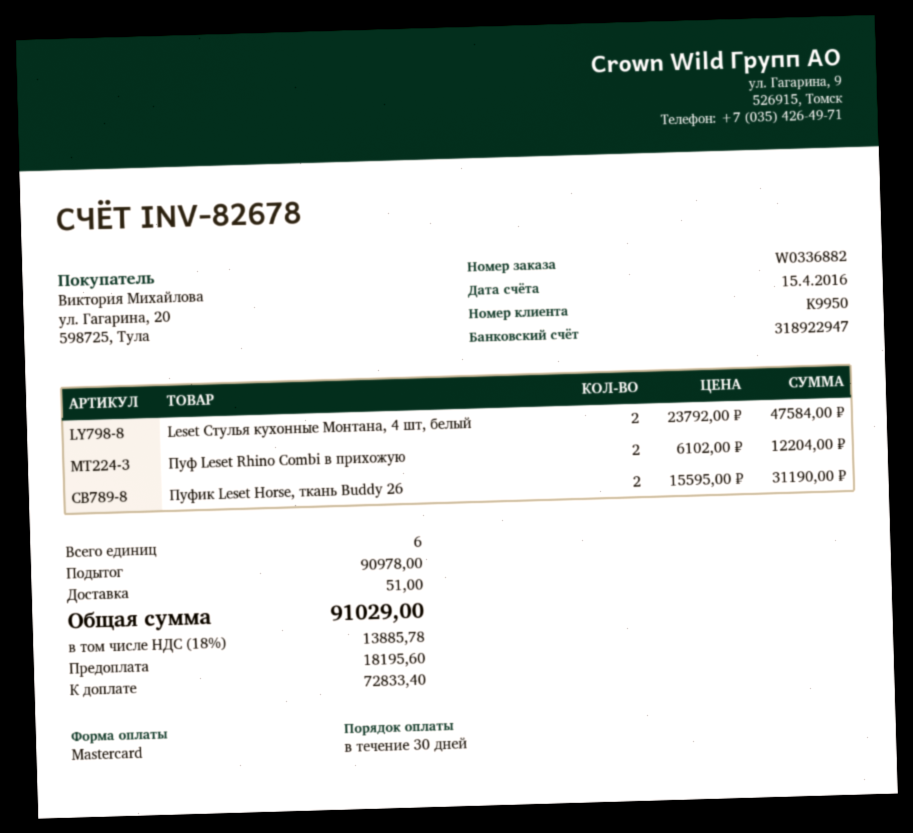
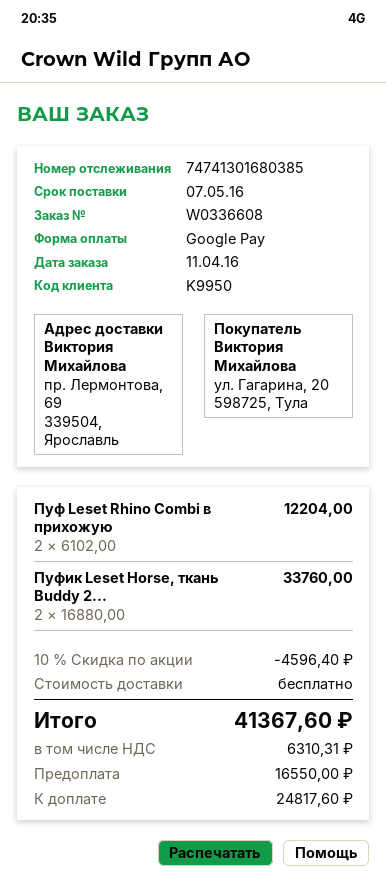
order number: W0336882 -> W0336608
payment method: Mastercard -> Google Pay
Leset Стулья кухонные Монтана, 4 шт, белый: 2 x 23792.00 = 47584.00 -> none
Пуфик Leset Horse, ткань Buddy 26: 2 x 15595.00 = 31190.00 -> 2 x 16880.00 = 33760.00
discount: none -> 10% = 4596.40
shipping: 51.00 -> 0.00
tax: 13885.78 -> 6310.31
total: 91029.00 -> 41367.60
deposit: 18195.60 -> 16550.00
balance: 72833.40 -> 24817.60

